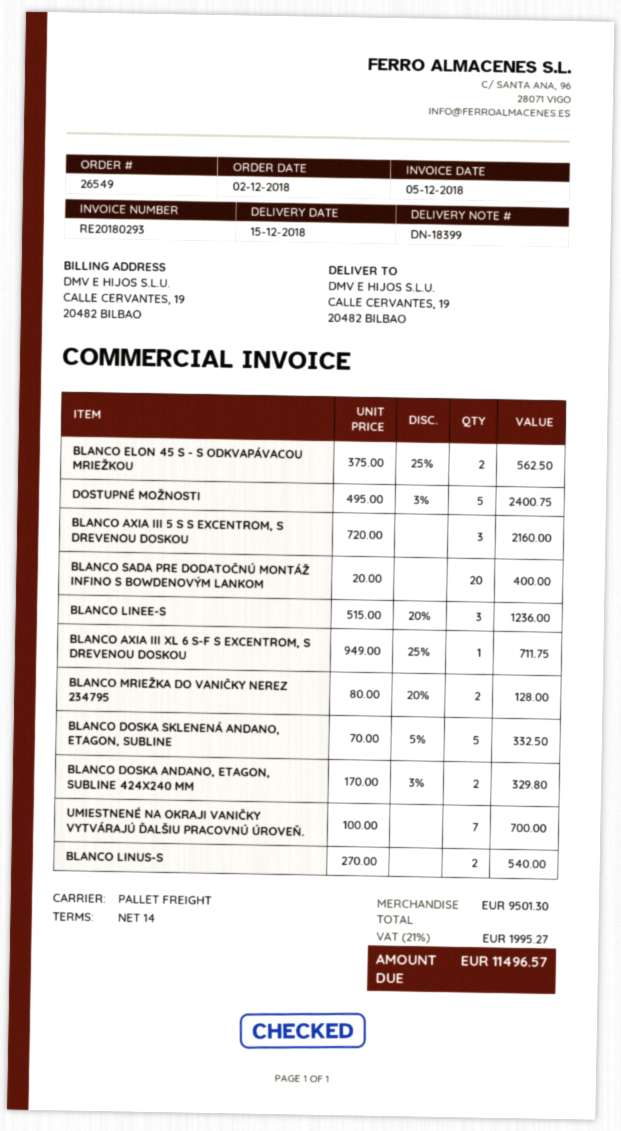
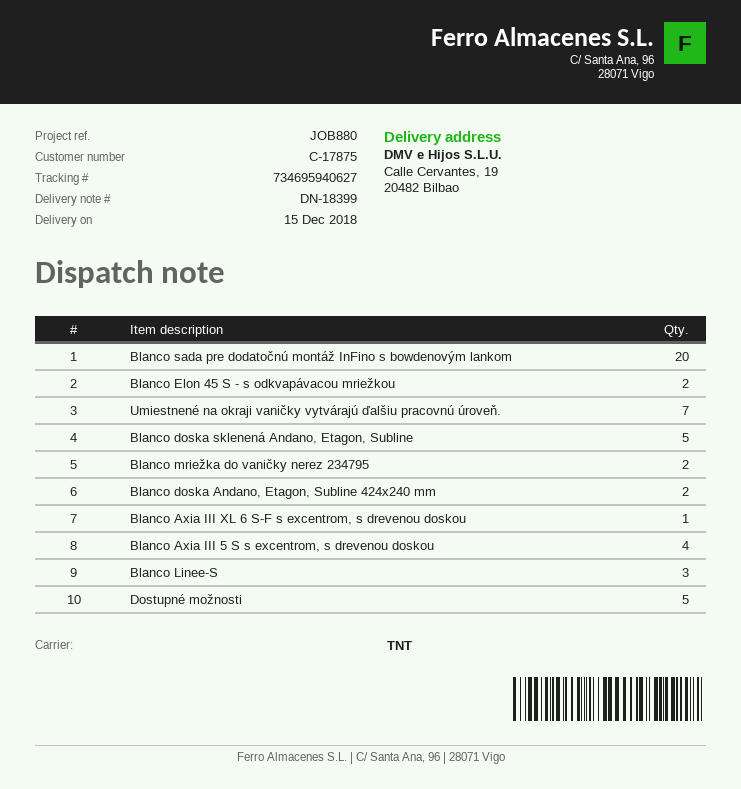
shipping method: pallet freight -> TNT
BLANCO AXIA III 5 S S EXCENTROM, S DREVENOU DOSKOU: 3 -> 4
BLANCO LINUS-S: 2 -> none

